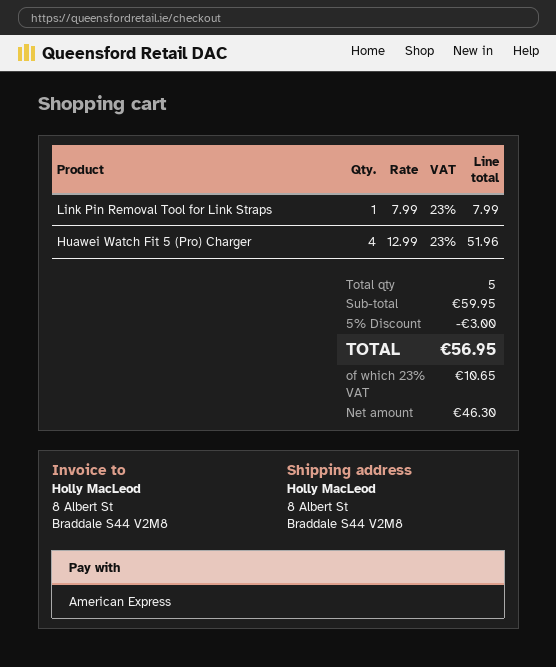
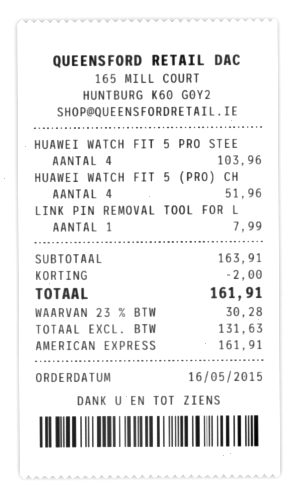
HUAWEI WATCH FIT 5 PRO STEE: none -> 4 for 103.96
subtotal: 59.95 -> 163.91
discount: 3.00 -> 2.00
net: 46.30 -> 131.63
tax: 23% = 10.65 -> 23% = 30.28
total: 56.95 -> 161.91

